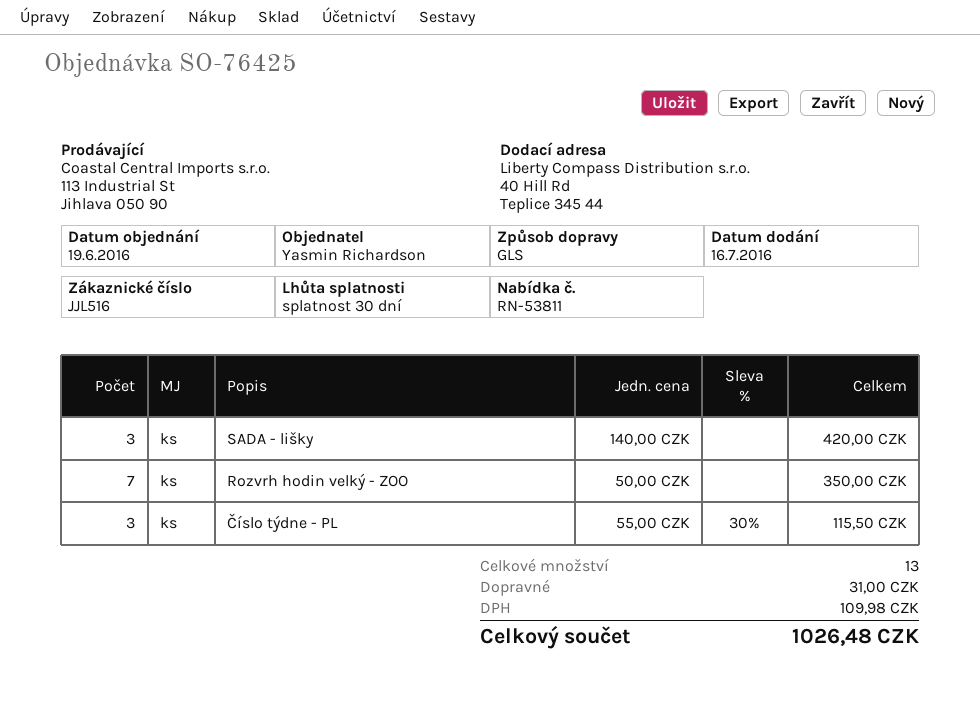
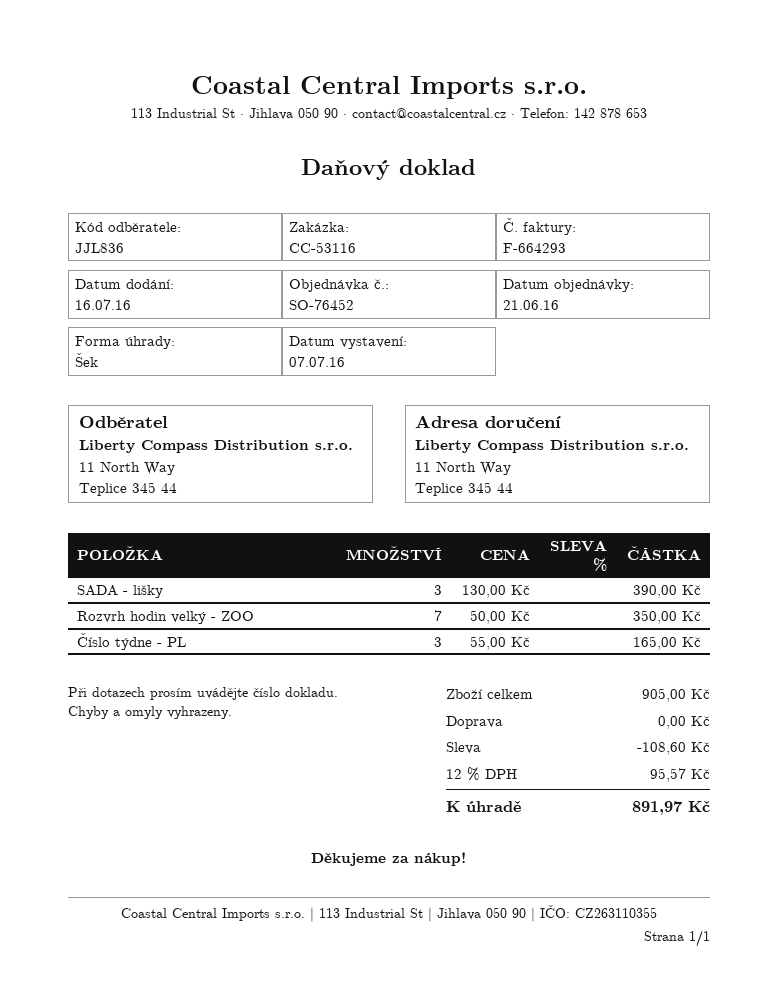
order number: SO-76425 -> SO-76452
order date: 2016-06-19 -> 2016-06-21
customer number: JJL516 -> JJL836
ship to: 40 Hill Rd, Teplice 345 44 -> 11 North Way, Teplice 345 44
SADA - lišky: 3 x 140.00 = 420.00 -> 3 x 130.00 = 390.00
Číslo týdne - PL: 3 x 55.00 - 30% = 115.50 -> 3 x 55.00 = 165.00
discount: none -> 108.60
shipping: 31.00 -> 0.00
tax: 109.98 -> 95.57
total: 1026.48 -> 891.97

